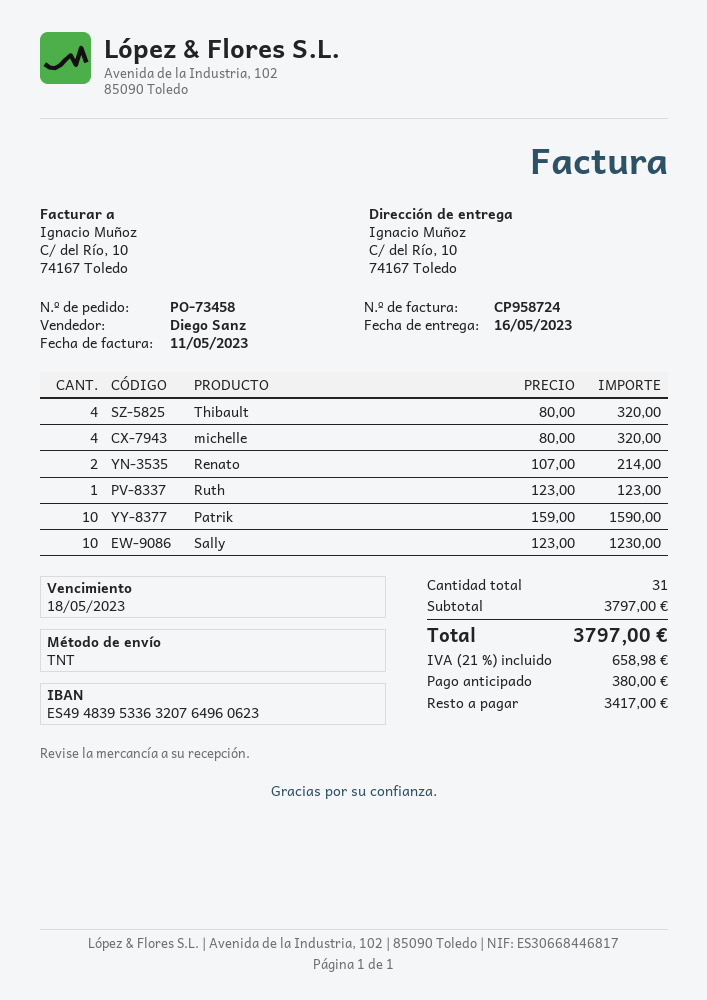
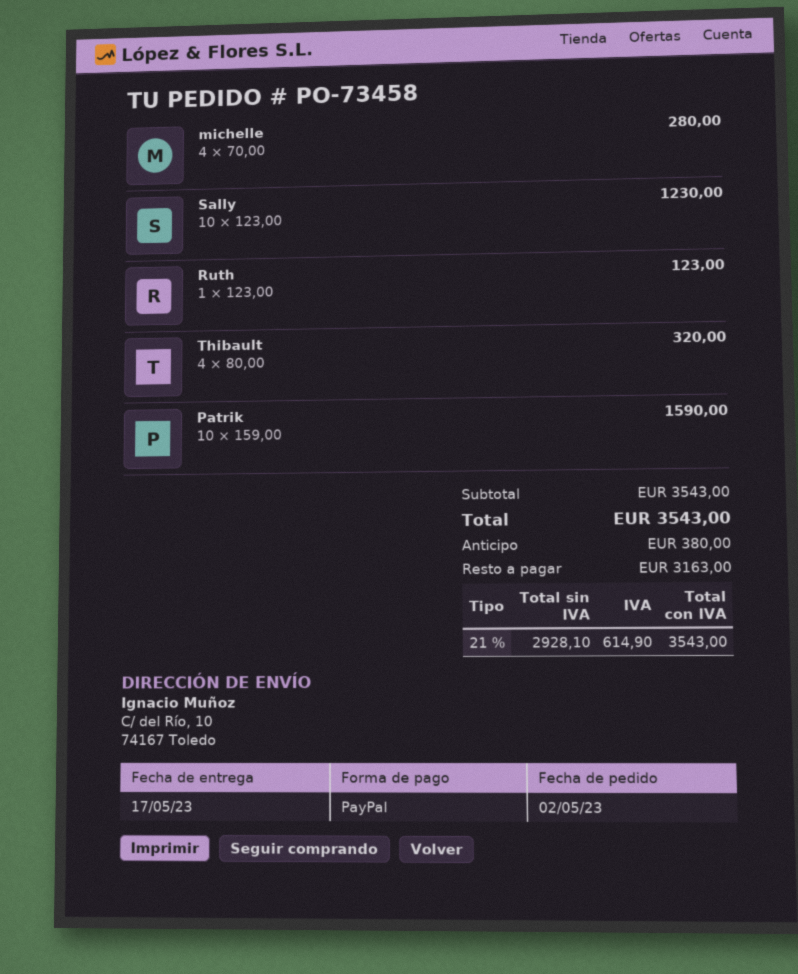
delivery date: 2023-05-16 -> 2023-05-17
michelle: 4 x 80.00 = 320.00 -> 4 x 70.00 = 280.00
Renato: 2 x 107.00 = 214.00 -> none
subtotal: 3797.00 -> 3543.00
tax: 21% = 658.98 -> 21% = 614.90
total: 3797.00 -> 3543.00
balance: 3417.00 -> 3163.00

